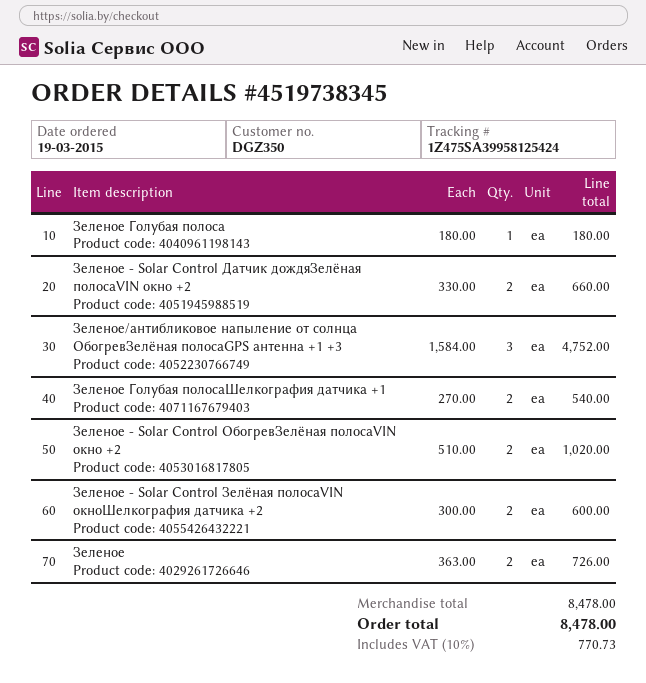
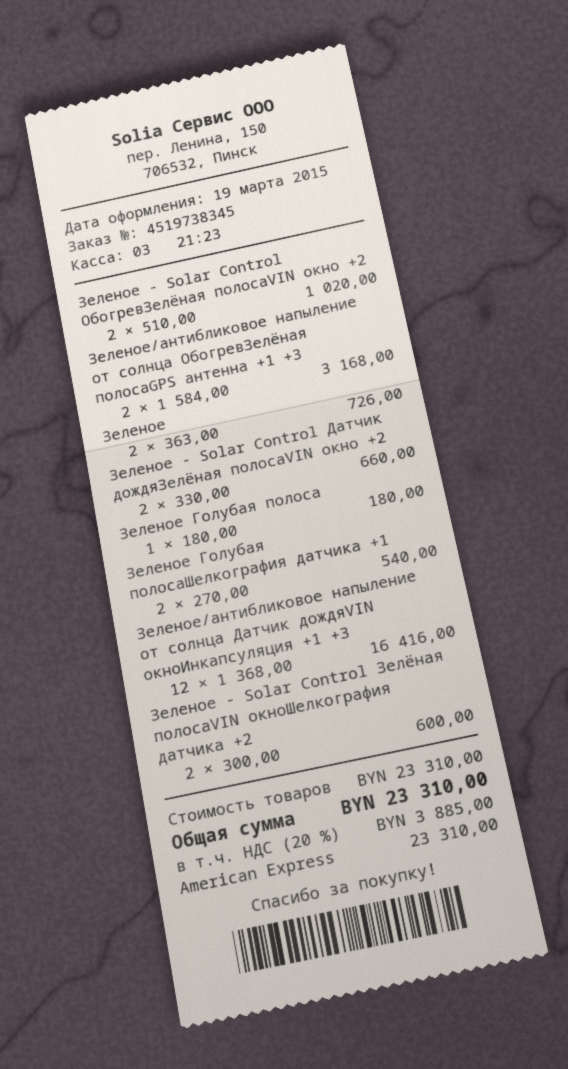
Зеленое/антибликовое напыление от солнца ОбогревЗелёная полосаGPS антенна +1 +3: 3 x 1584.00 = 4752.00 -> 2 x 1584.00 = 3168.00
Зеленое/антибликовое напыление от солнца Датчик дождяVIN окноИнкапсуляция +1 +3: none -> 12 x 1368.00 = 16416.00
subtotal: 8478.00 -> 23310.00
tax: 10% = 770.73 -> 20% = 3885.00
total: 8478.00 -> 23310.00

